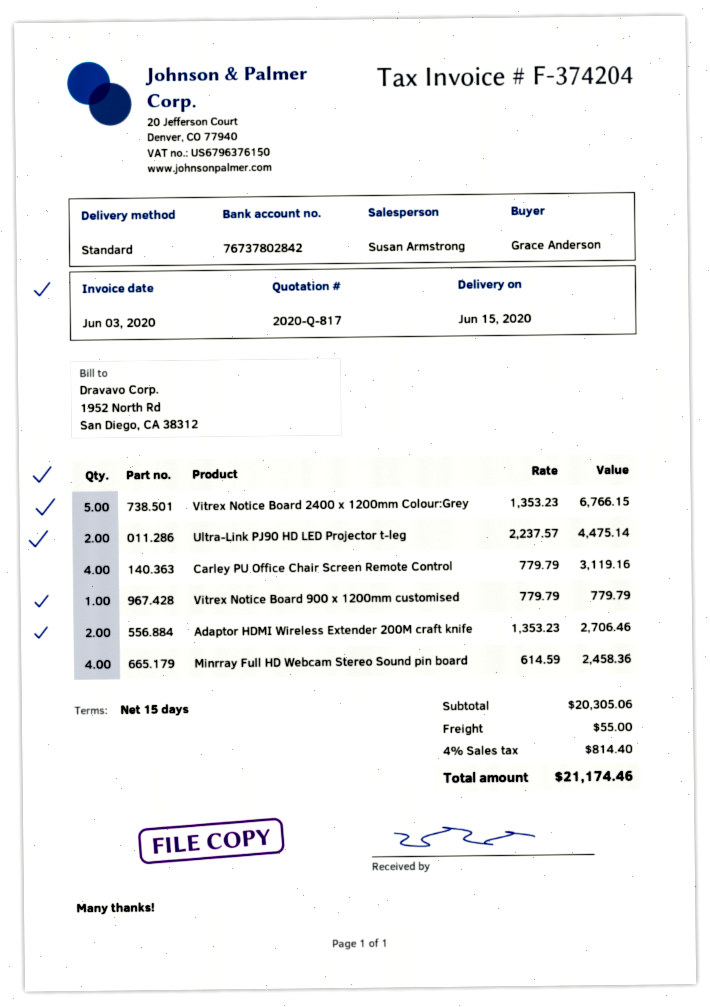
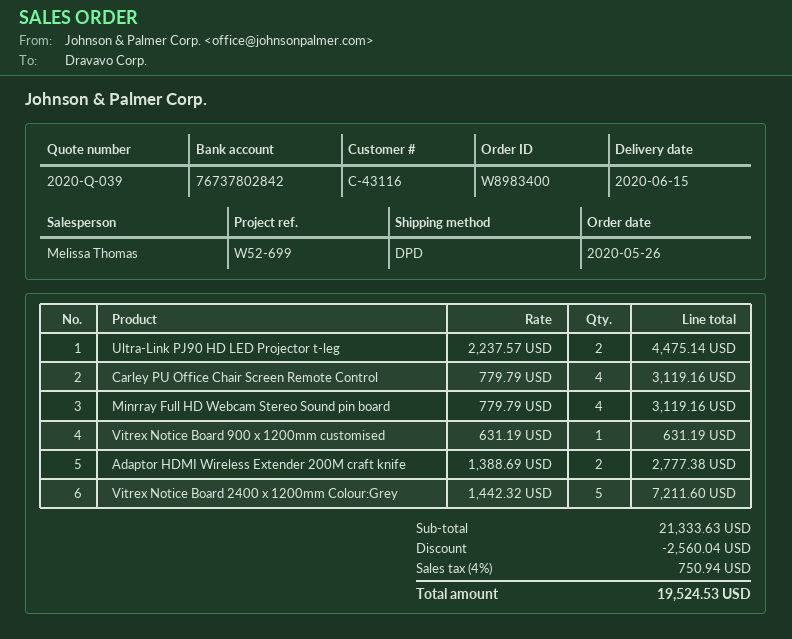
quote number: 2020-Q-817 -> 2020-Q-039
sales rep: Susan Armstrong -> Melissa Thomas
shipping method: standard -> DPD
Vitrex Notice Board 2400 x 1200mm Colour:Grey: 5 x 1353.23 = 6766.15 -> 5 x 1442.32 = 7211.60
Vitrex Notice Board 900 x 1200mm customised: 1 x 779.79 = 779.79 -> 1 x 631.19 = 631.19
Adaptor HDMI Wireless Extender 200M craft knife: 2 x 1353.23 = 2706.46 -> 2 x 1388.69 = 2777.38
Minrray Full HD Webcam Stereo Sound pin board: 4 x 614.59 = 2458.36 -> 4 x 779.79 = 3119.16
subtotal: 20305.06 -> 21333.63
discount: none -> 2560.04
shipping: 55.00 -> none
tax: 4% = 814.40 -> 4% = 750.94
total: 21174.46 -> 19524.53

